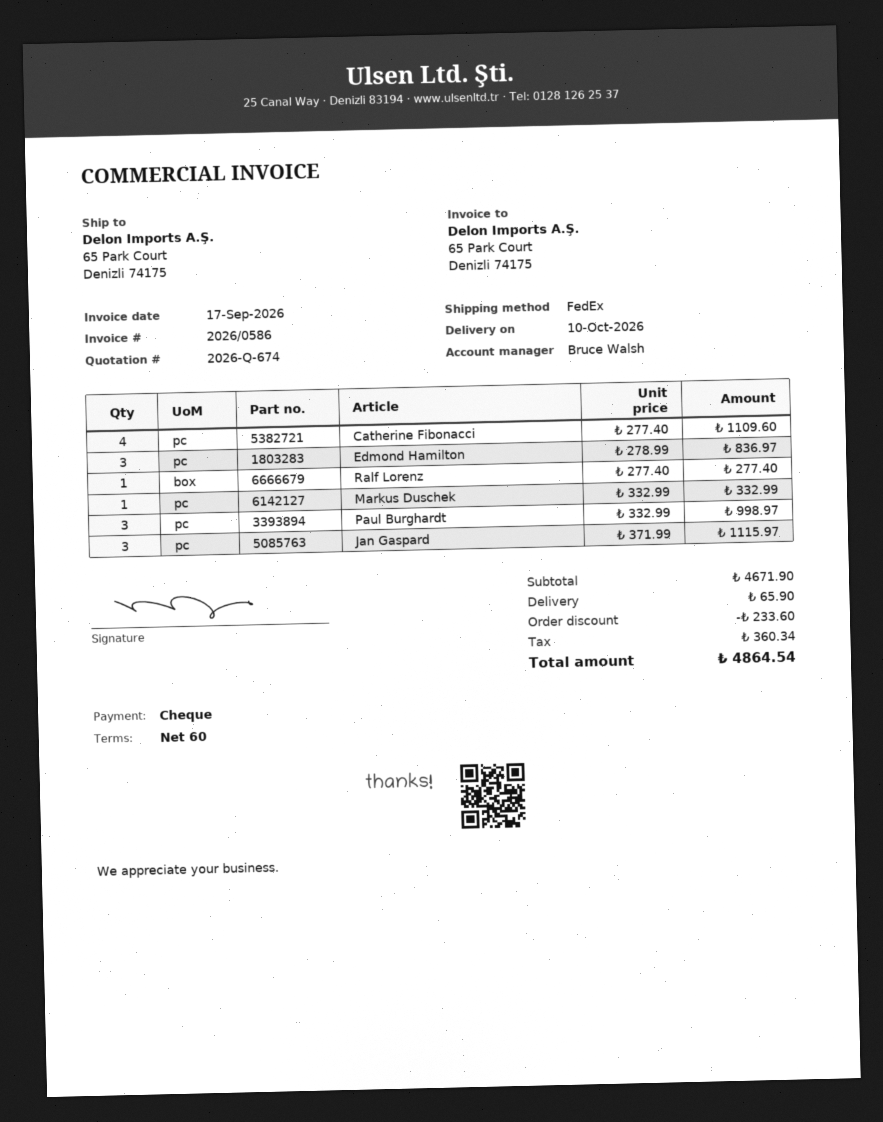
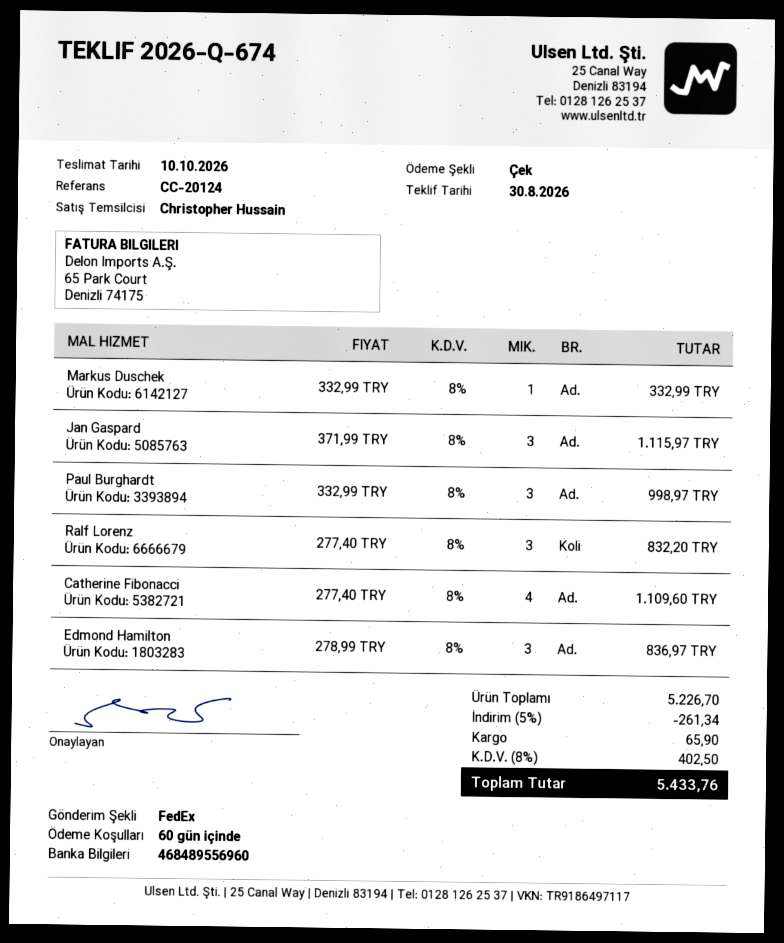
sales rep: Bruce Walsh -> Christopher Hussain
Ralf Lorenz: 1 x 277.40 = 277.40 -> 3 x 277.40 = 832.20
subtotal: 4671.90 -> 5226.70
discount: 233.60 -> 261.34
tax: 360.34 -> 402.50
total: 4864.54 -> 5433.76

